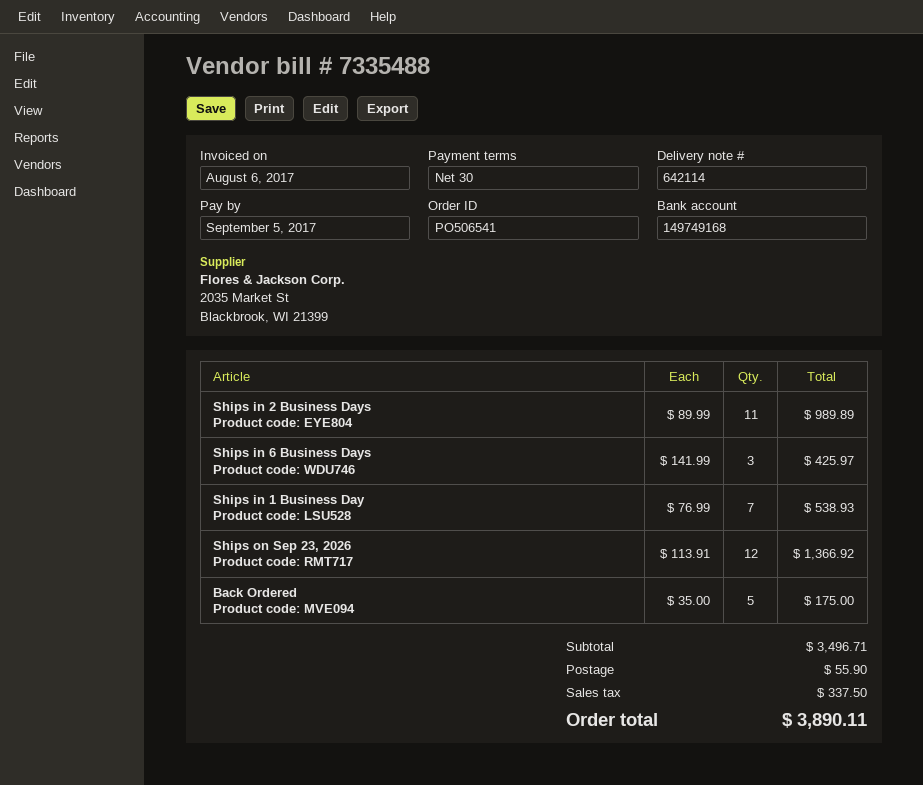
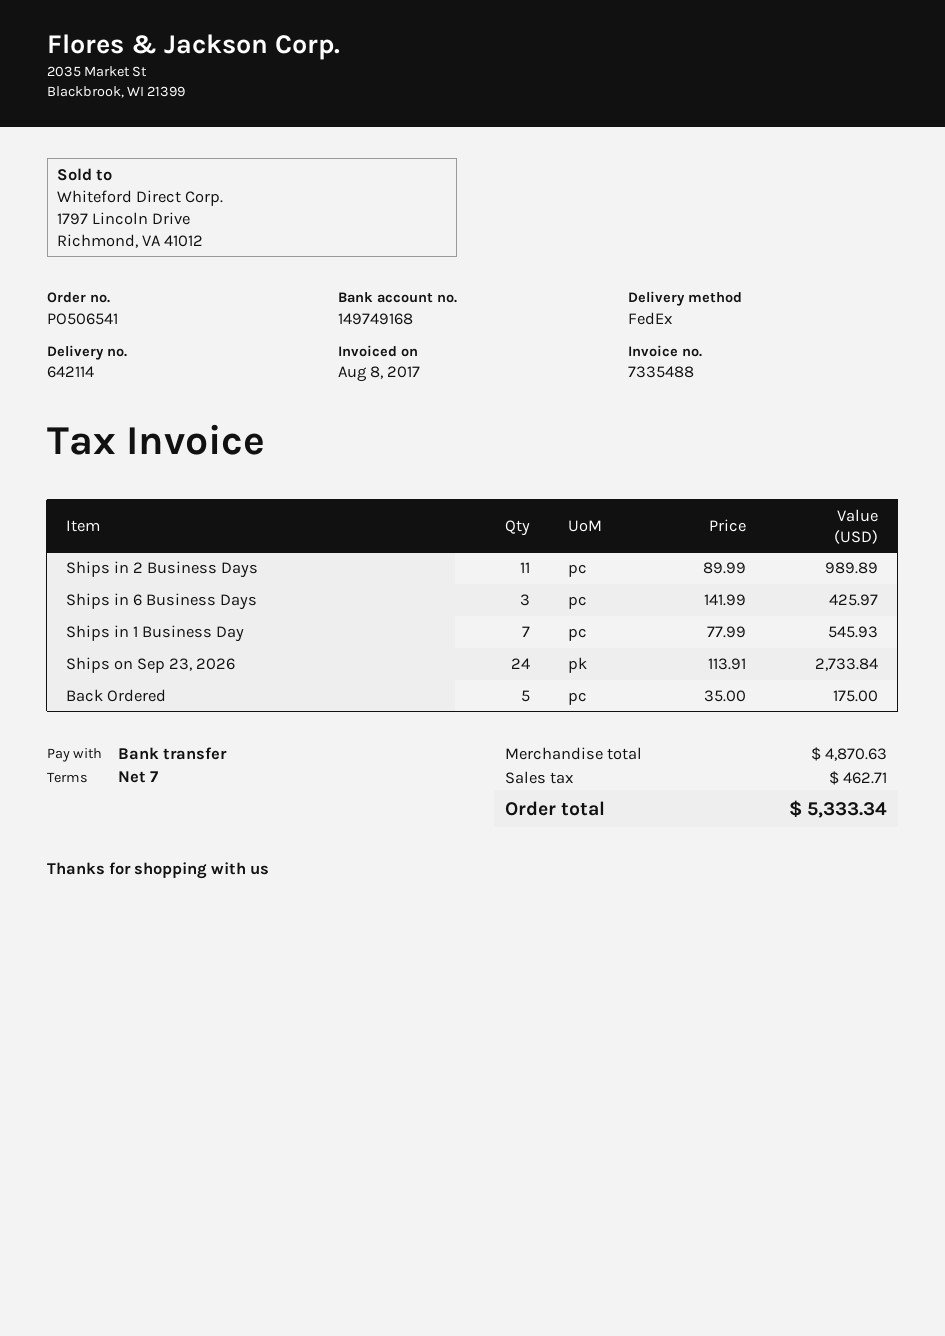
invoice date: 2017-08-06 -> 2017-08-08
payment terms: 30 days -> 7 days
Ships in 1 Business Day: 7 x 76.99 = 538.93 -> 7 x 77.99 = 545.93
Ships on Sep 23, 2026: 12 x 113.91 = 1366.92 -> 24 x 113.91 = 2733.84
subtotal: 3496.71 -> 4870.63
shipping: 55.90 -> none
tax: 337.50 -> 462.71
total: 3890.11 -> 5333.34

